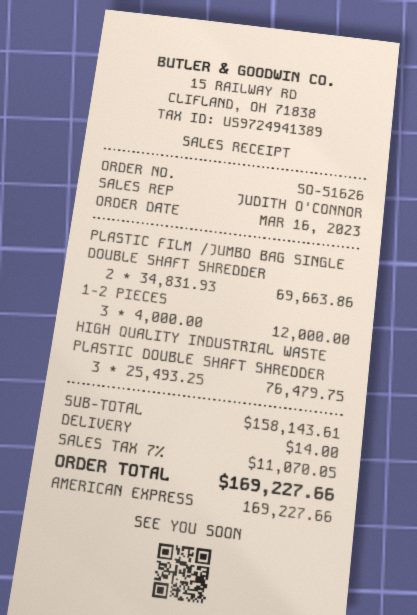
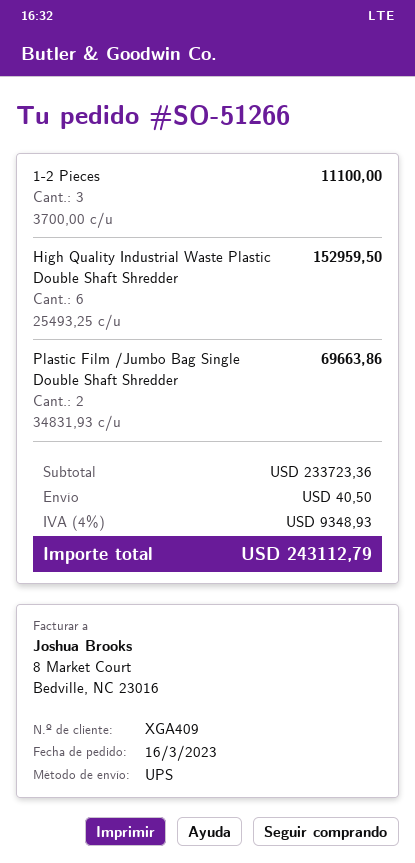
order number: SO-51626 -> SO-51266
1-2 PIECES: 3 x 4000.00 = 12000.00 -> 3 x 3700.00 = 11100.00
HIGH QUALITY INDUSTRIAL WASTE PLASTIC DOUBLE SHAFT SHREDDER: 3 x 25493.25 = 76479.75 -> 6 x 25493.25 = 152959.50
subtotal: 158143.61 -> 233723.36
shipping: 14.00 -> 40.50
tax: 7% = 11070.05 -> 4% = 9348.93
total: 169227.66 -> 243112.79

